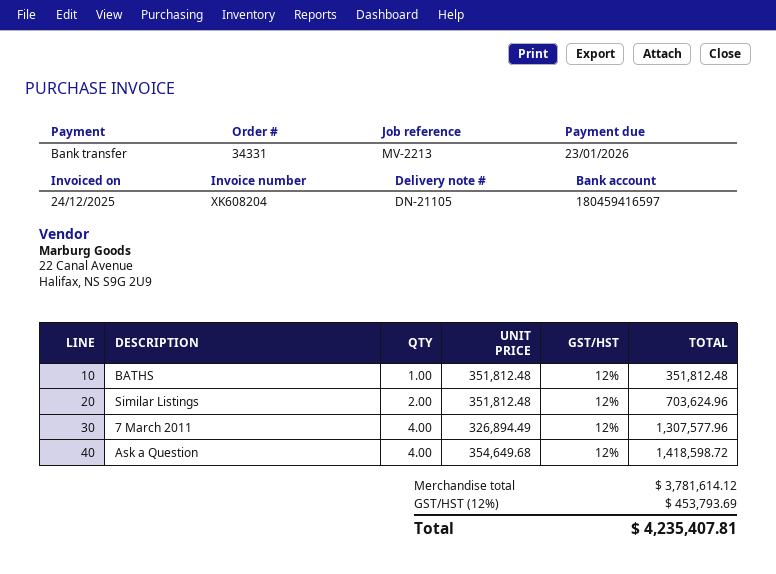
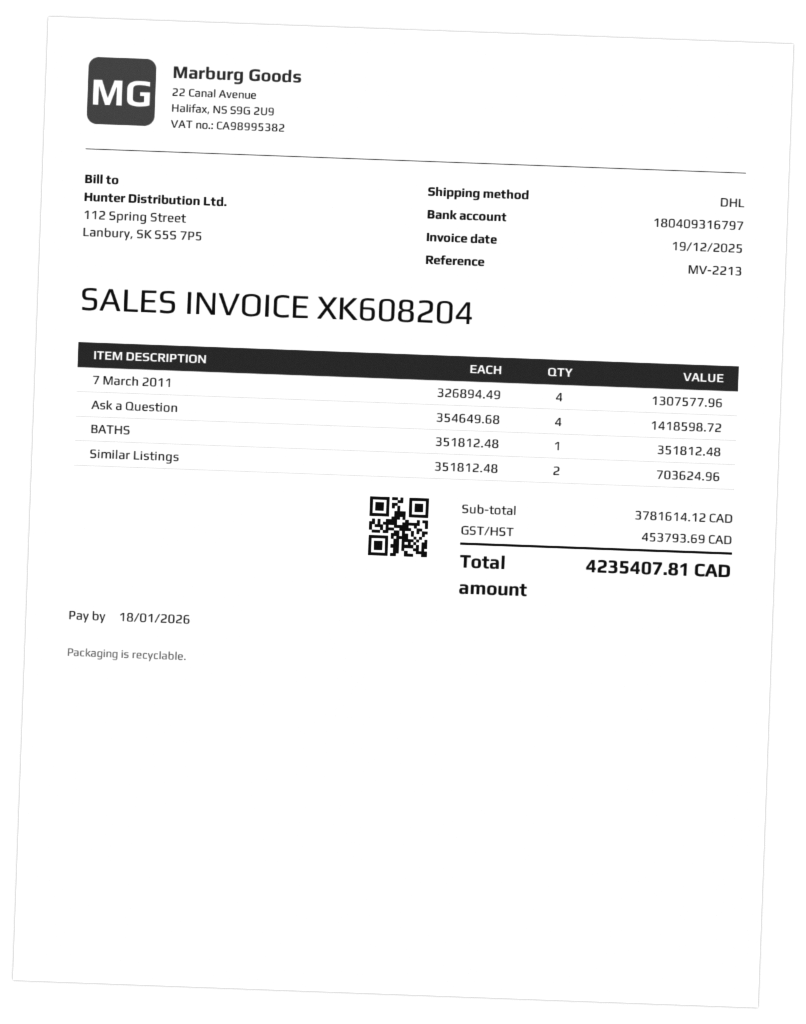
invoice date: 2025-12-24 -> 2025-12-19
due date: 2026-01-23 -> 2026-01-18
bank account: 180459416597 -> 180409316797

